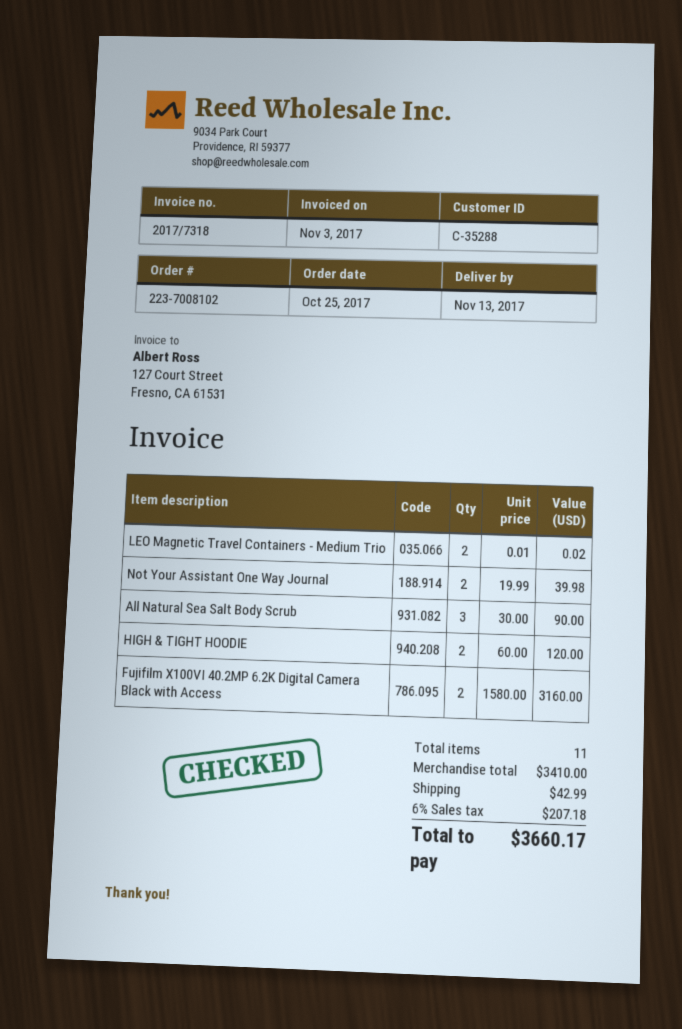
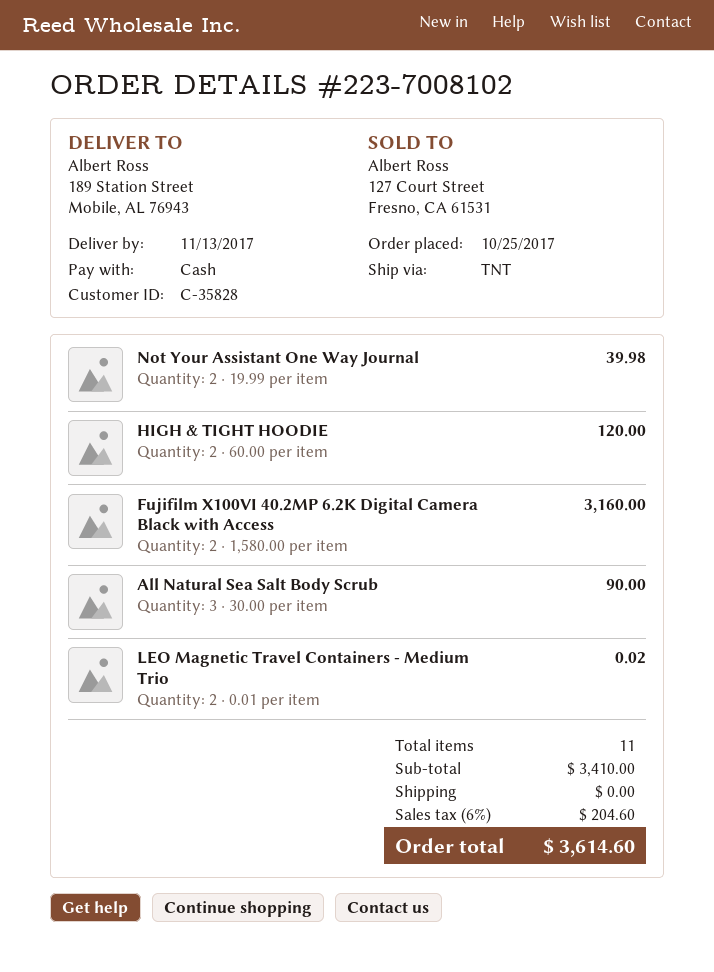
customer number: C-35288 -> C-35828
shipping: 42.99 -> 0.00
tax: 6% = 207.18 -> 6% = 204.60
total: 3660.17 -> 3614.60

